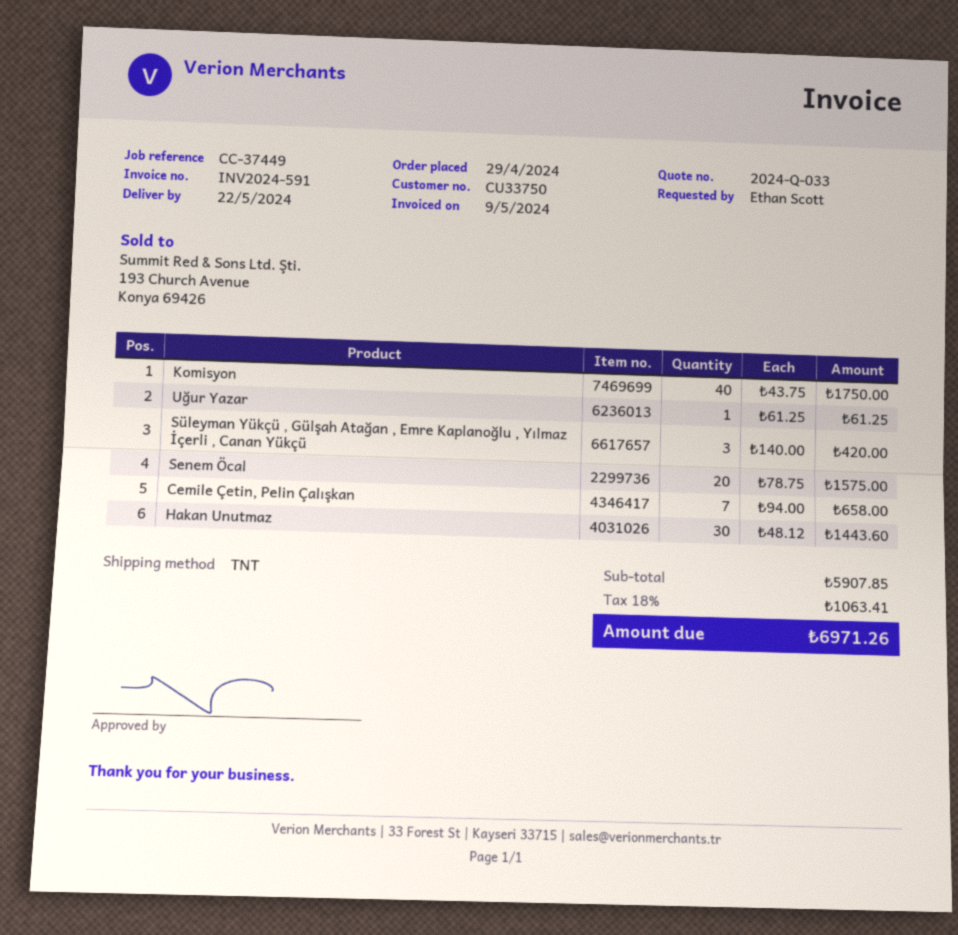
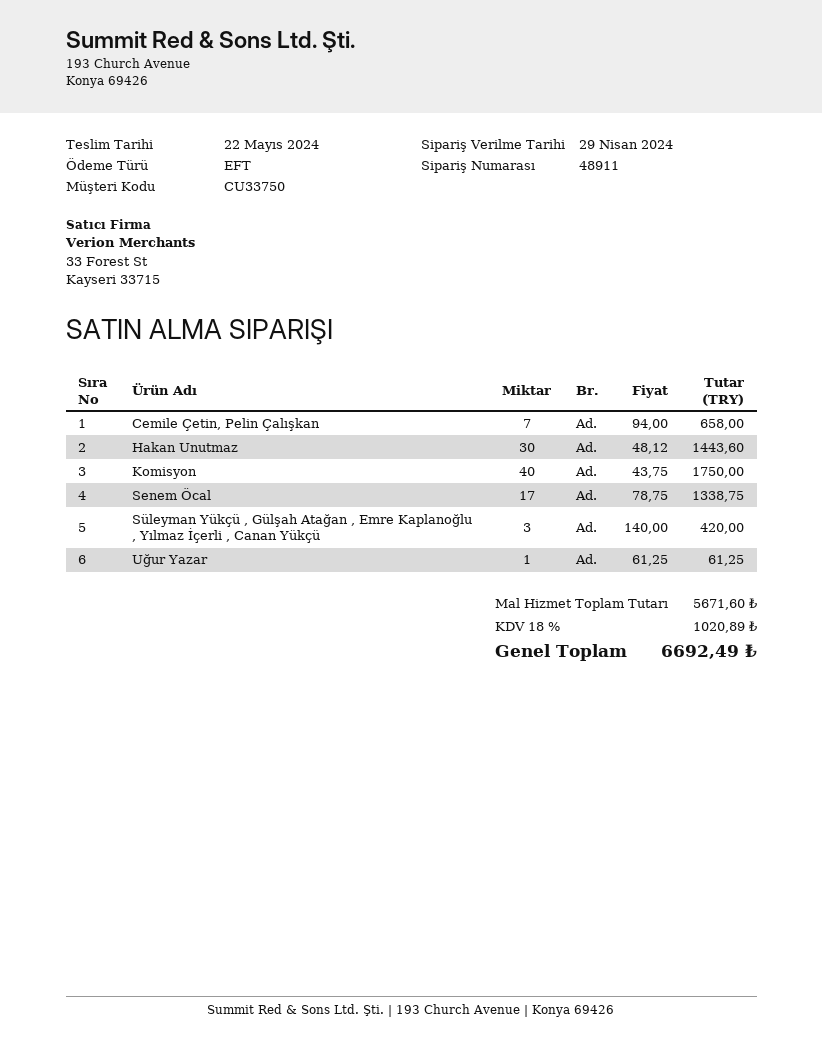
Senem Öcal: 20 x 78.75 = 1575.00 -> 17 x 78.75 = 1338.75
subtotal: 5907.85 -> 5671.60
tax: 18% = 1063.41 -> 18% = 1020.89
total: 6971.26 -> 6692.49

